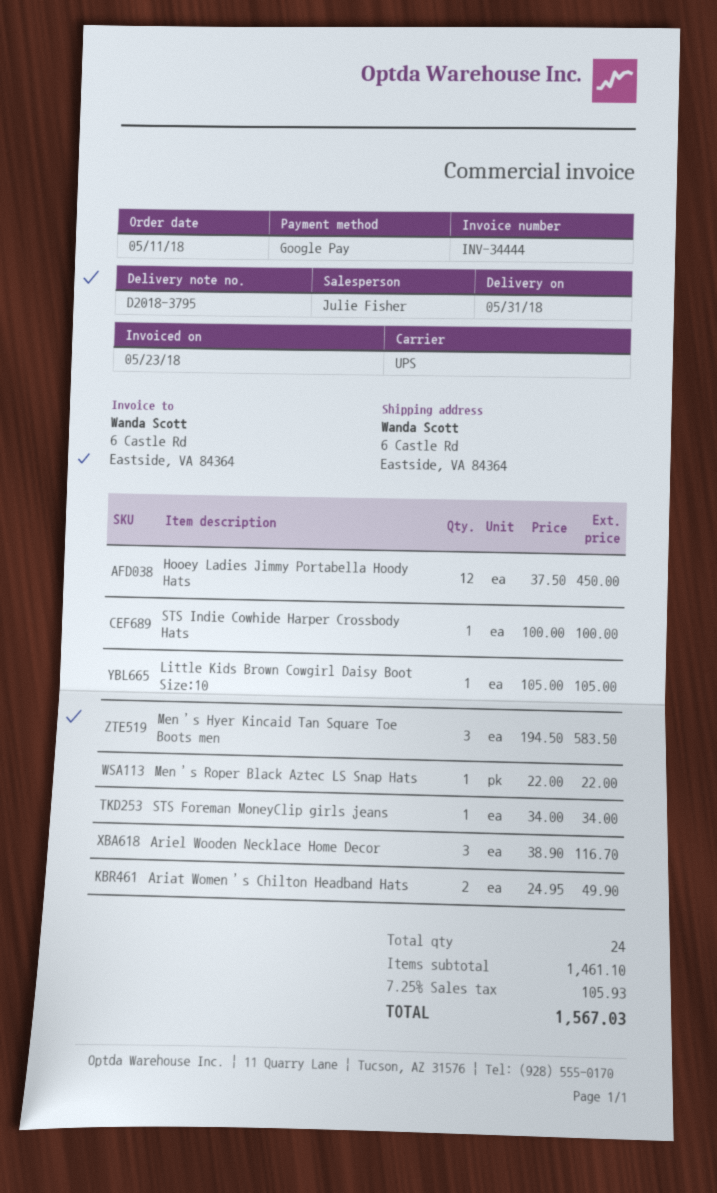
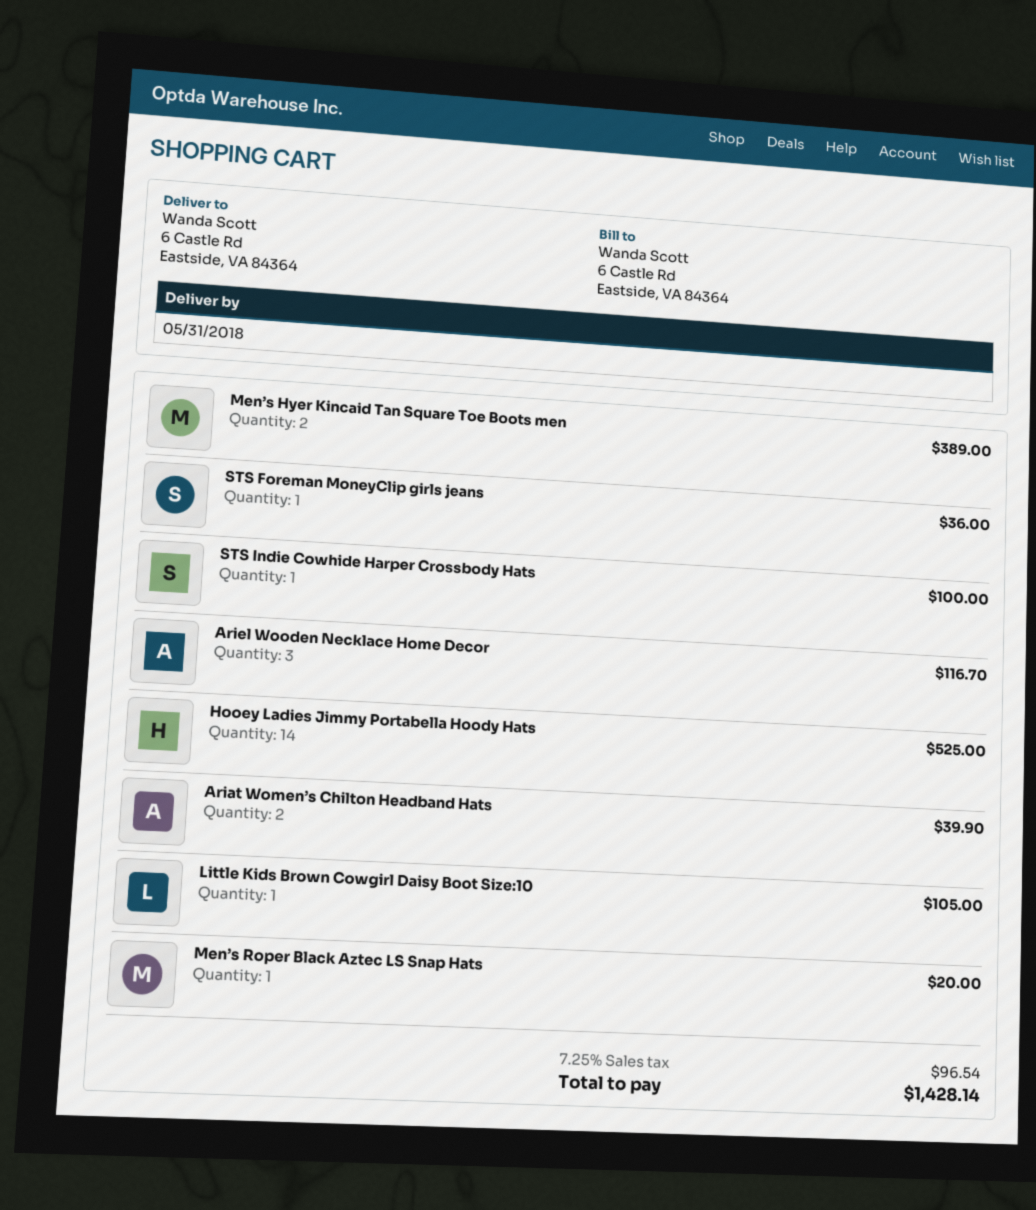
Hooey Ladies Jimmy Portabella Hoody Hats: 12 for 450.00 -> 14 for 525.00
Men’s Hyer Kincaid Tan Square Toe Boots men: 3 for 583.50 -> 2 for 389.00
Men’s Roper Black Aztec LS Snap Hats: 1 for 22.00 -> 1 for 20.00
STS Foreman MoneyClip girls jeans: 1 for 34.00 -> 1 for 36.00
Ariat Women’s Chilton Headband Hats: 2 for 49.90 -> 2 for 39.90
tax: 7.25% = 105.93 -> 7.25% = 96.54
total: 1567.03 -> 1428.14

